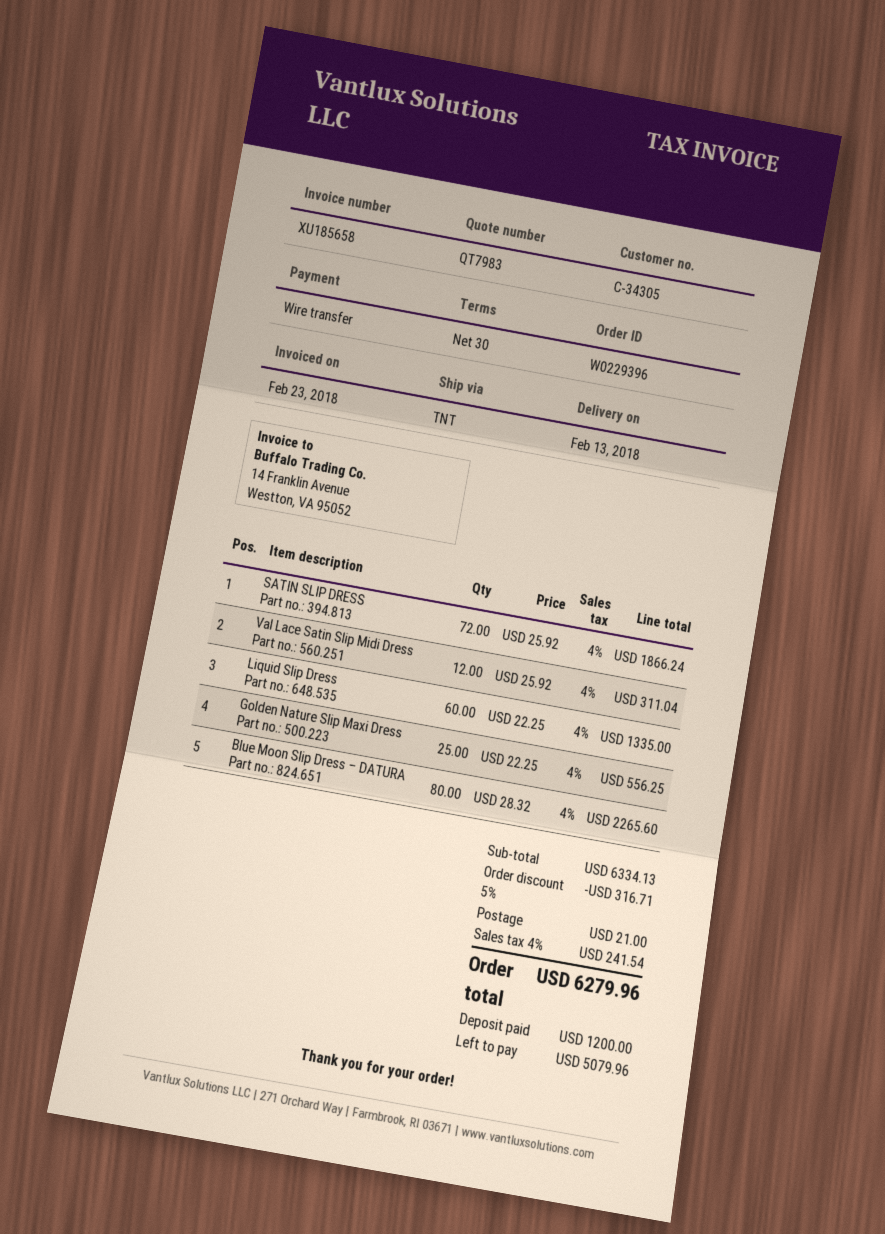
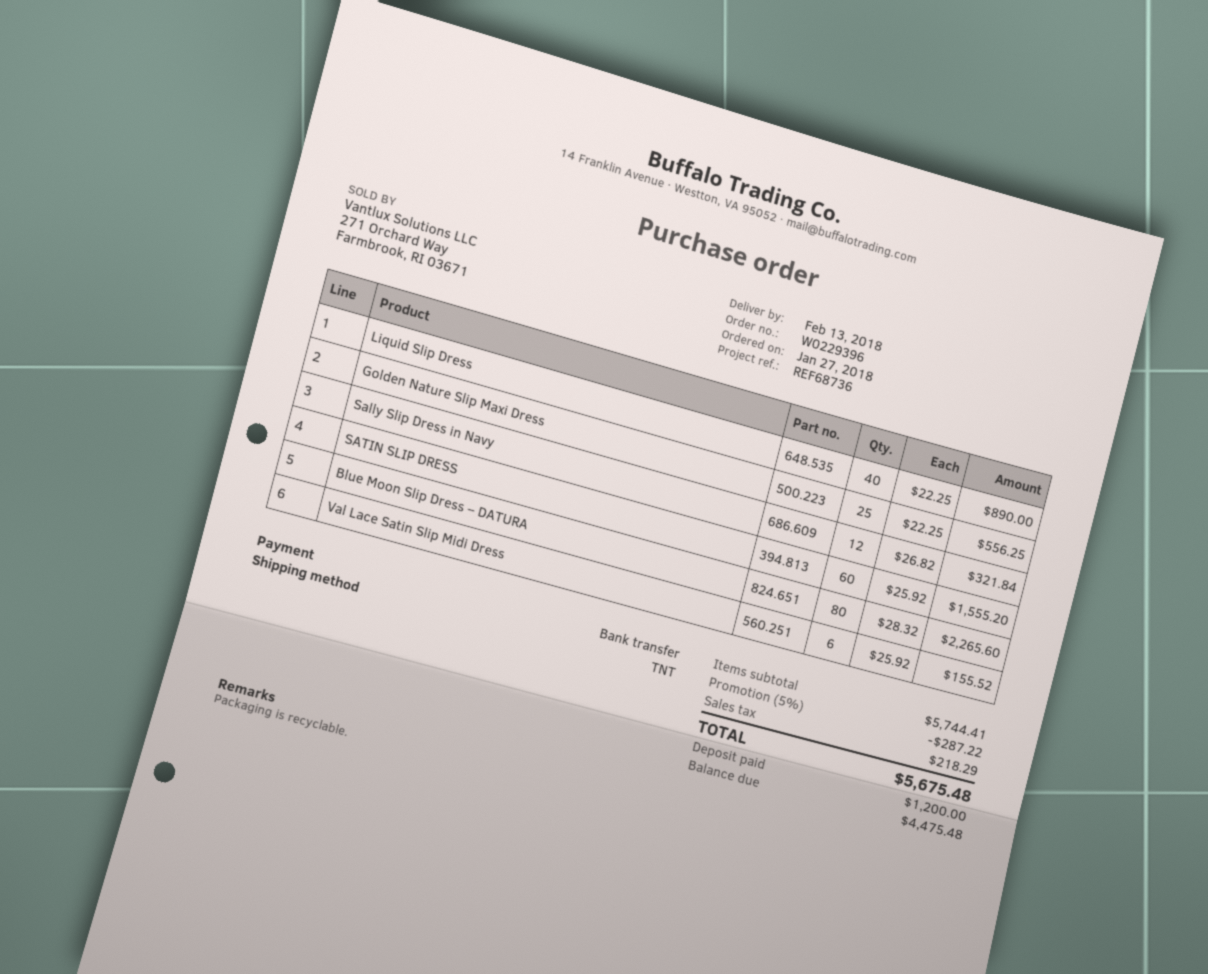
SATIN SLIP DRESS: 72 x 25.92 = 1866.24 -> 60 x 25.92 = 1555.20
Val Lace Satin Slip Midi Dress: 12 x 25.92 = 311.04 -> 6 x 25.92 = 155.52
Liquid Slip Dress: 60 x 22.25 = 1335.00 -> 40 x 22.25 = 890.00
Sally Slip Dress in Navy: none -> 12 x 26.82 = 321.84
subtotal: 6334.13 -> 5744.41
discount: 5% = 316.71 -> 5% = 287.22
shipping: 21.00 -> none
tax: 241.54 -> 218.29
total: 6279.96 -> 5675.48
balance: 5079.96 -> 4475.48

